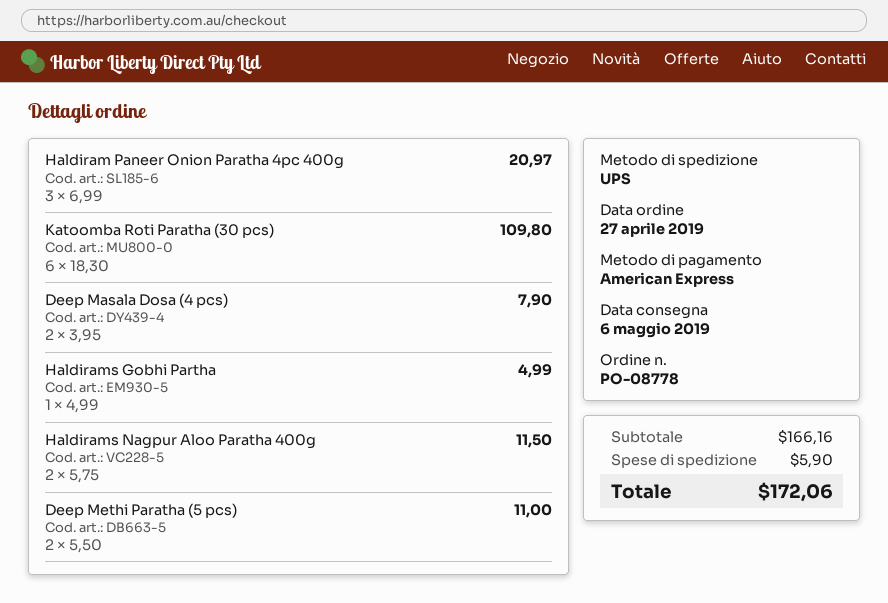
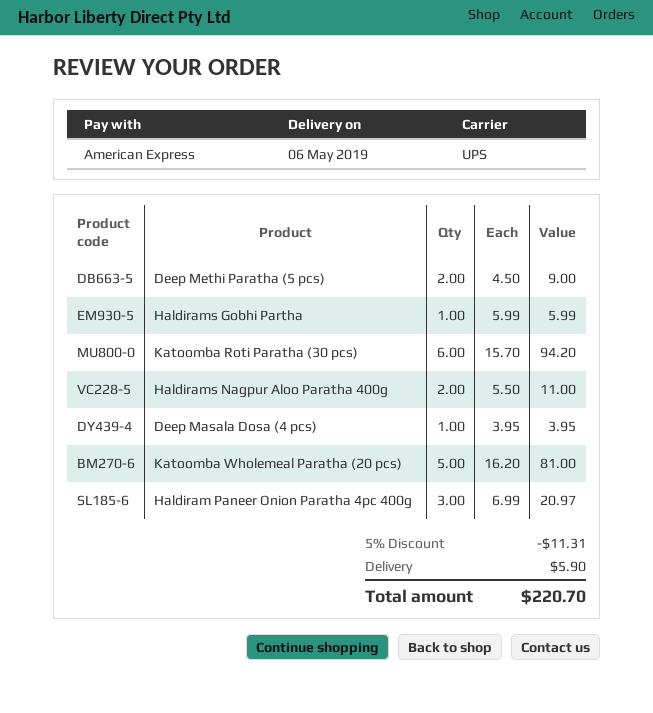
Katoomba Roti Paratha (30 pcs): 6 x 18.30 = 109.80 -> 6 x 15.70 = 94.20
Deep Masala Dosa (4 pcs): 2 x 3.95 = 7.90 -> 1 x 3.95 = 3.95
Haldirams Gobhi Partha: 1 x 4.99 = 4.99 -> 1 x 5.99 = 5.99
Haldirams Nagpur Aloo Paratha 400g: 2 x 5.75 = 11.50 -> 2 x 5.50 = 11.00
Deep Methi Paratha (5 pcs): 2 x 5.50 = 11.00 -> 2 x 4.50 = 9.00
Katoomba Wholemeal Paratha (20 pcs): none -> 5 x 16.20 = 81.00
discount: none -> 5% = 11.31
total: 172.06 -> 220.70

